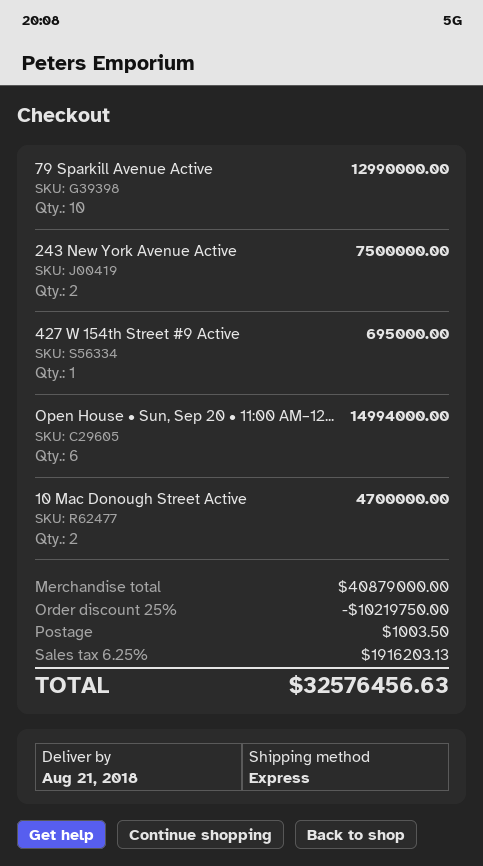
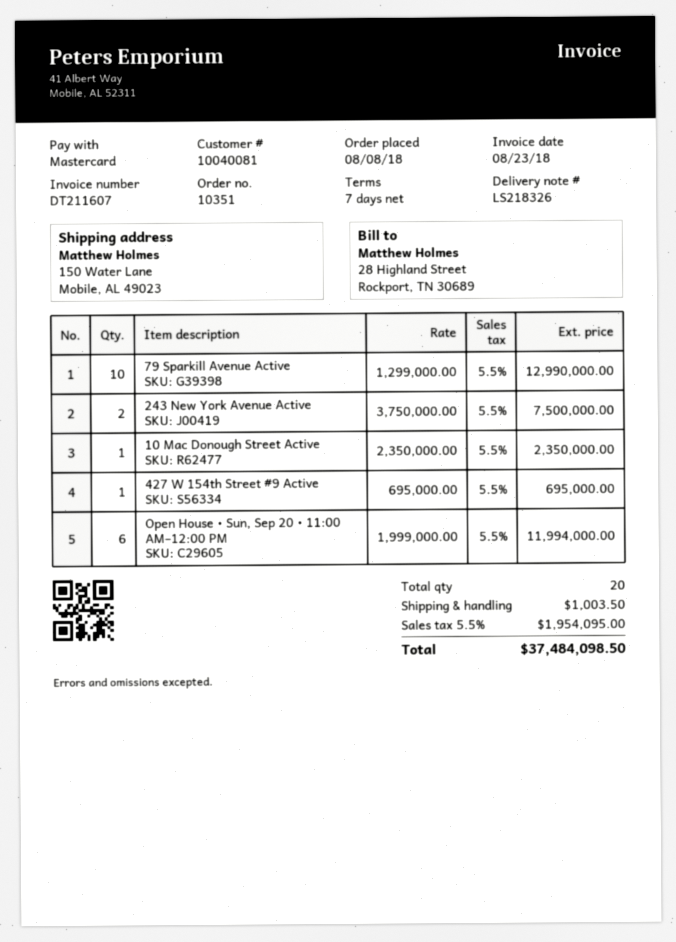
Open House • Sun, Sep 20 • 11:00 AM–12...: 6 for 14994000.00 -> 6 for 11994000.00
10 Mac Donough Street Active: 2 for 4700000.00 -> 1 for 2350000.00
discount: 25% = 10219750.00 -> none
tax: 6.25% = 1916203.13 -> 5.5% = 1954095.00
total: 32576456.63 -> 37484098.50

